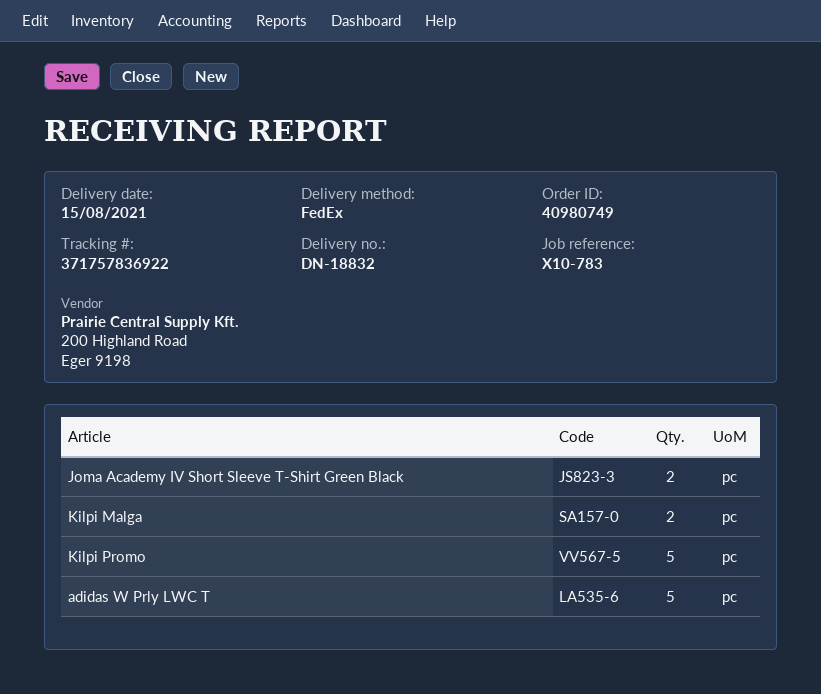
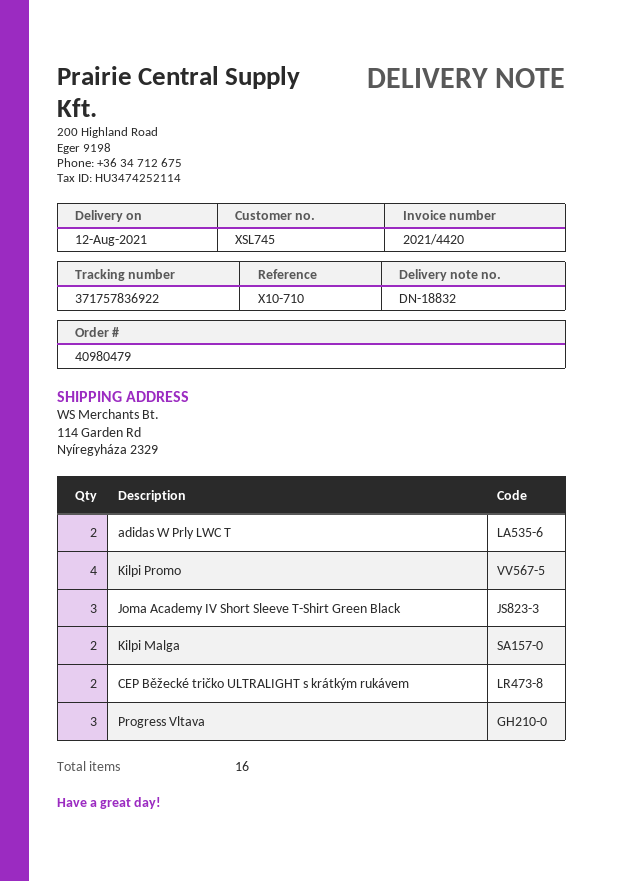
order number: 40980749 -> 40980479
delivery date: 2021-08-15 -> 2021-08-12
reference: X10-783 -> X10-710
Joma Academy IV Short Sleeve T-Shirt Green Black: 2 -> 3
Kilpi Promo: 5 -> 4
adidas W Prly LWC T: 5 -> 2
CEP Běžecké tričko ULTRALIGHT s krátkým rukávem: none -> 2
Progress Vltava: none -> 3

